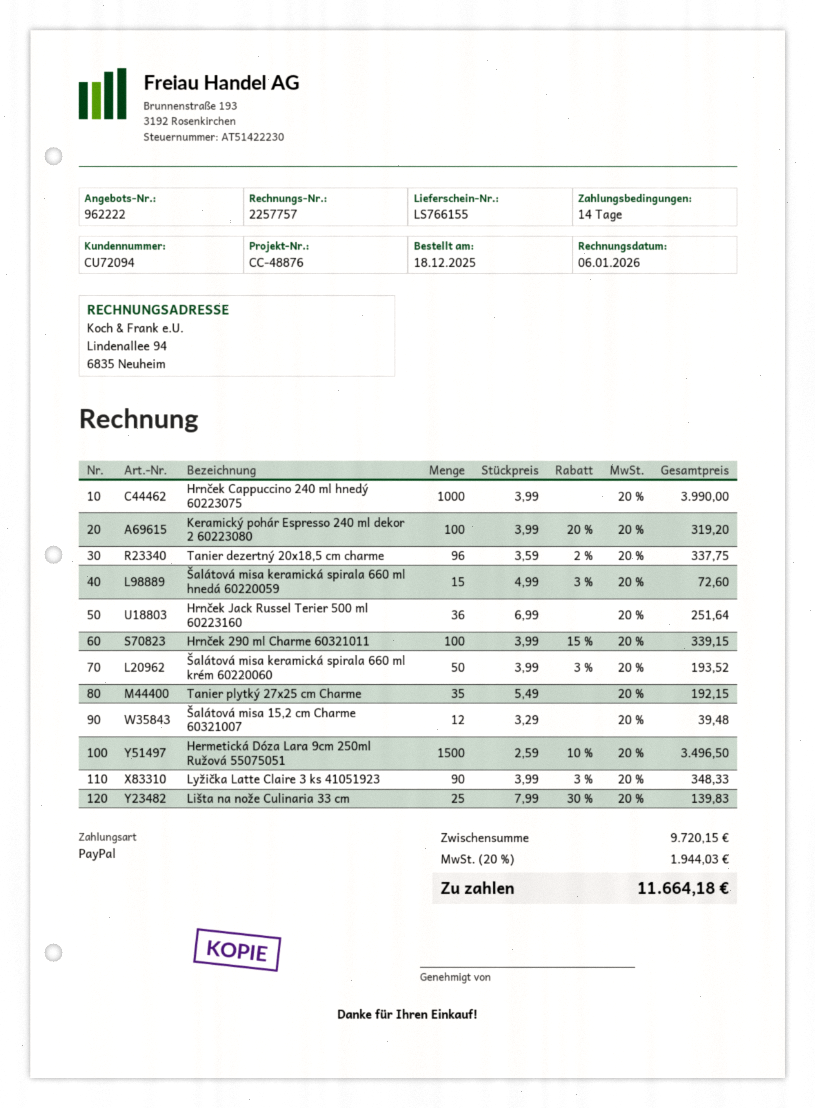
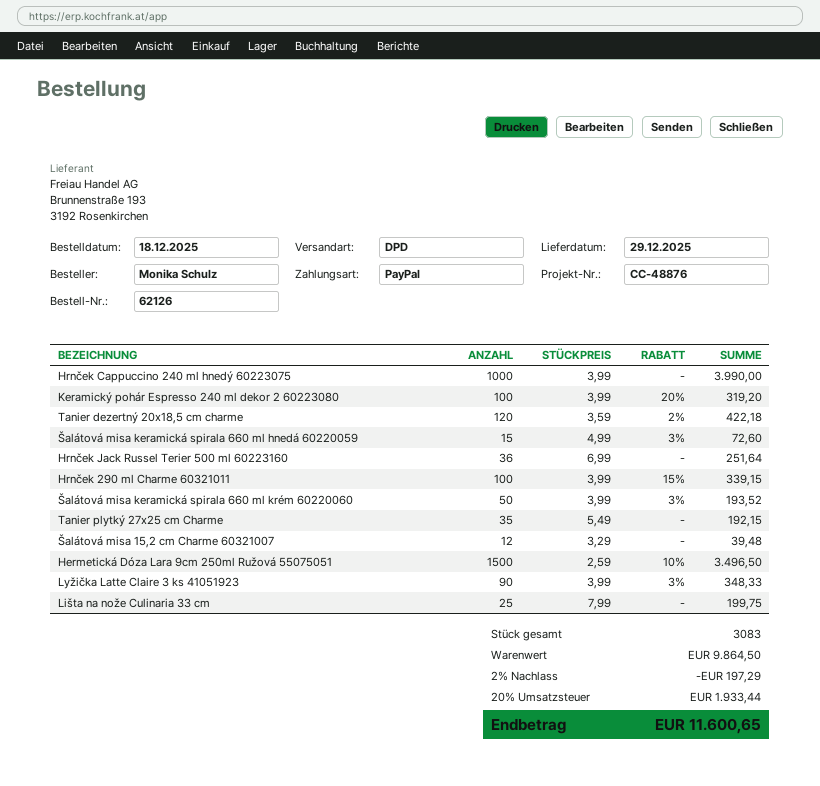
Tanier dezertný 20x18,5 cm charme: 96 x 3.59 - 2% = 337.75 -> 120 x 3.59 - 2% = 422.18
Lišta na nože Culinaria 33 cm: 25 x 7.99 - 30% = 139.83 -> 25 x 7.99 = 199.75
subtotal: 9720.15 -> 9864.50
discount: none -> 2% = 197.29
tax: 20% = 1944.03 -> 20% = 1933.44
total: 11664.18 -> 11600.65

